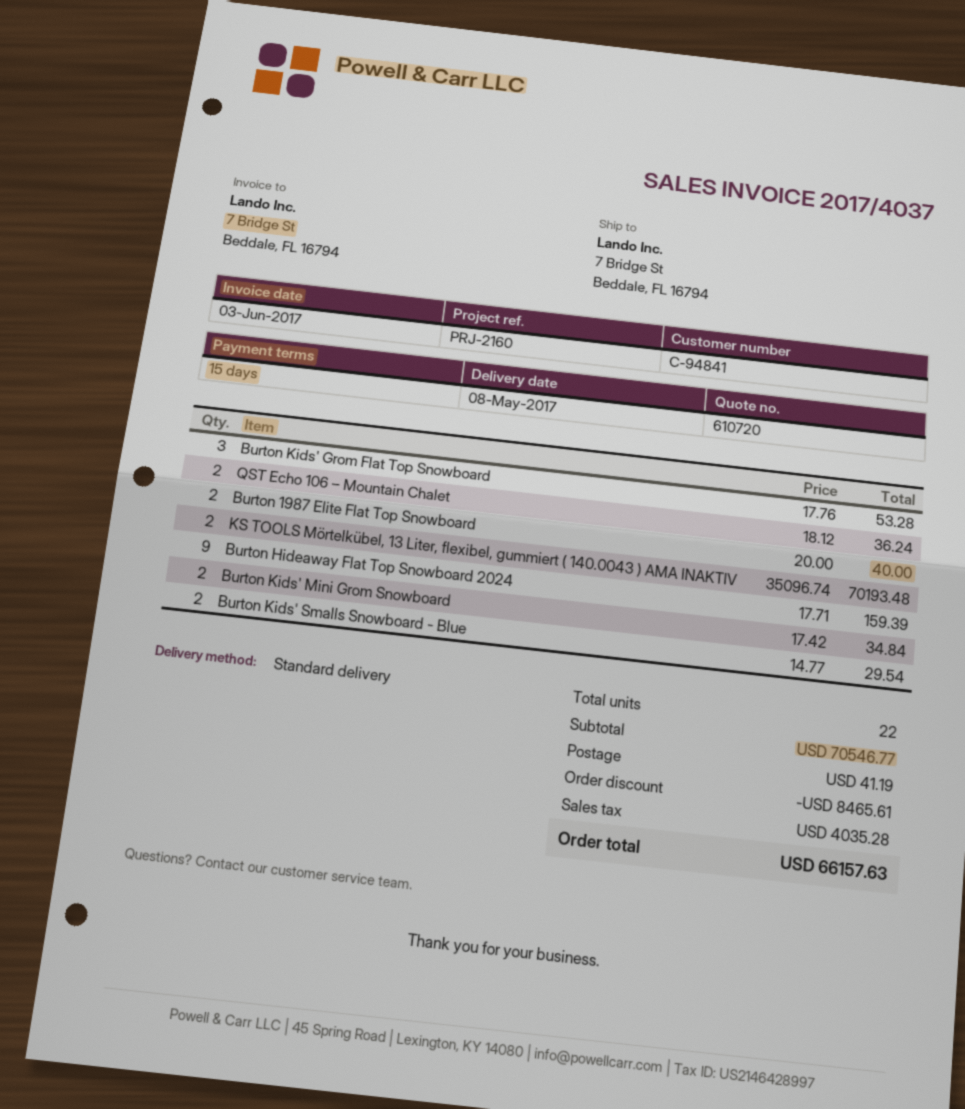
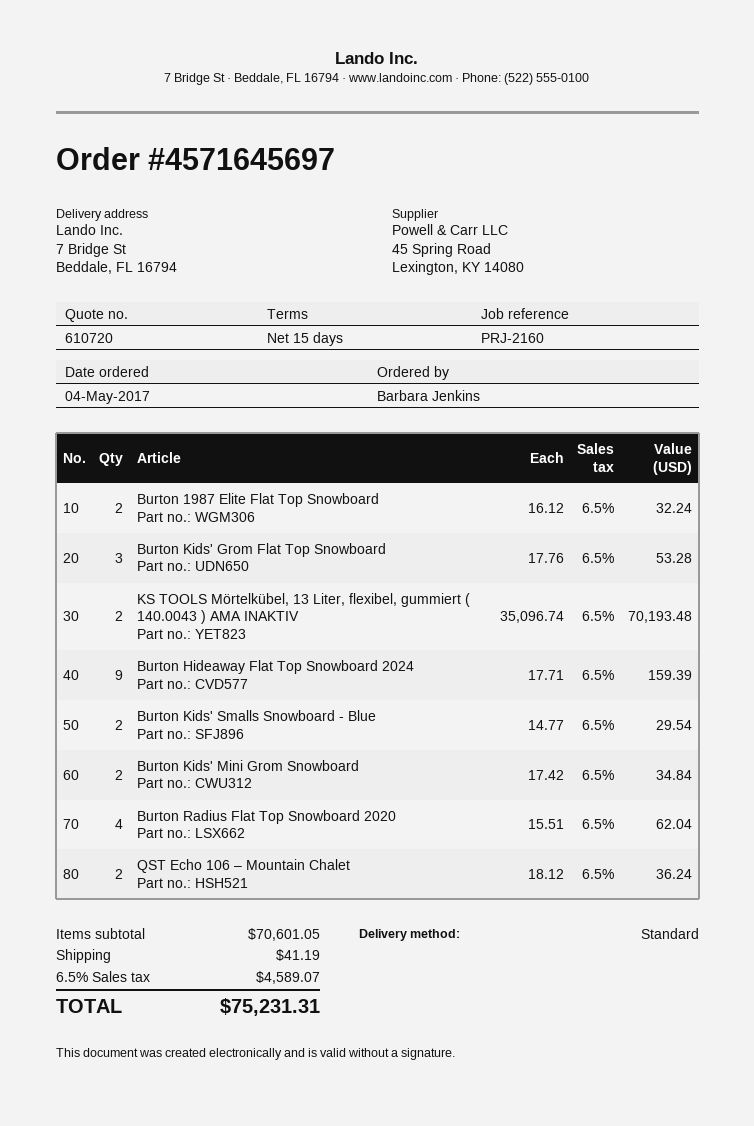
Burton 1987 Elite Flat Top Snowboard: 2 x 20.00 = 40.00 -> 2 x 16.12 = 32.24
Burton Radius Flat Top Snowboard 2020: none -> 4 x 15.51 = 62.04
subtotal: 70546.77 -> 70601.05
discount: 8465.61 -> none
tax: 4035.28 -> 4589.07
total: 66157.63 -> 75231.31

